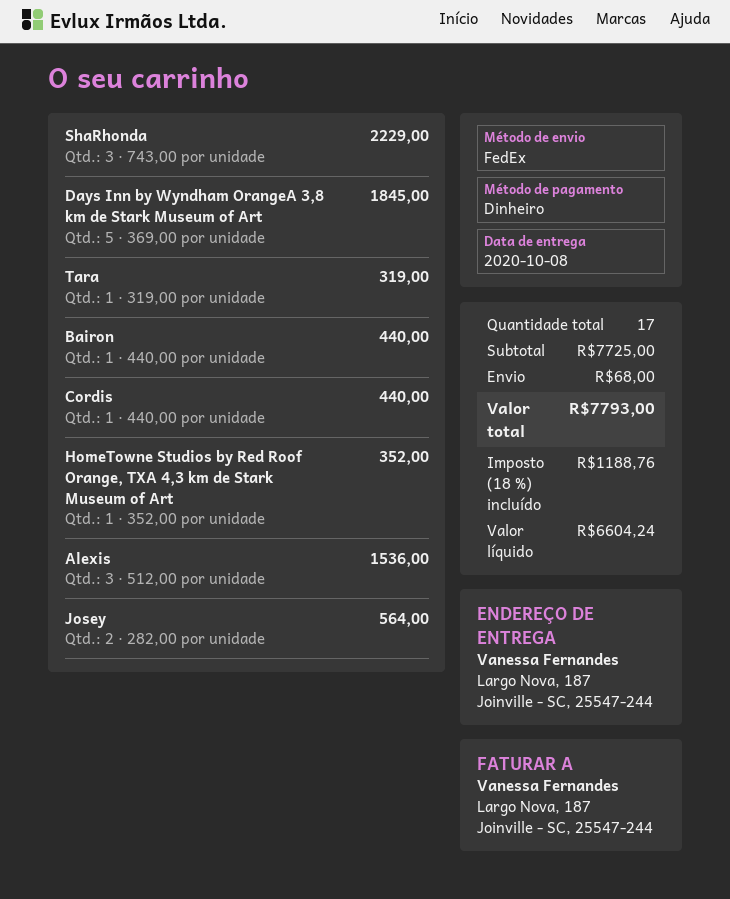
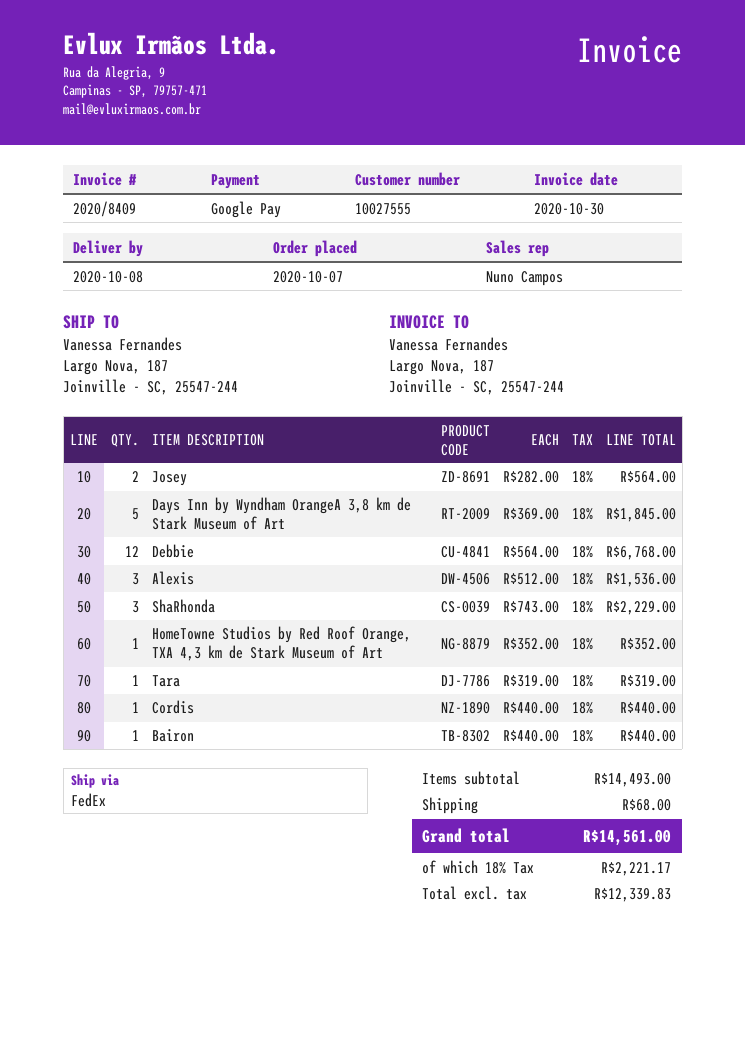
payment method: cash -> Google Pay
Debbie: none -> 12 x 564.00 = 6768.00
subtotal: 7725.00 -> 14493.00
net: 6604.24 -> 12339.83
tax: 18% = 1188.76 -> 18% = 2221.17
total: 7793.00 -> 14561.00

